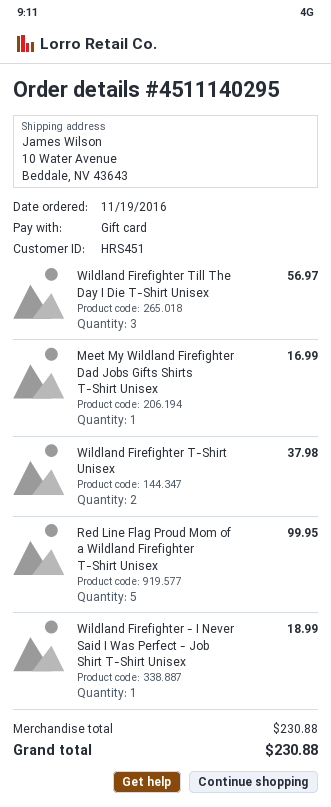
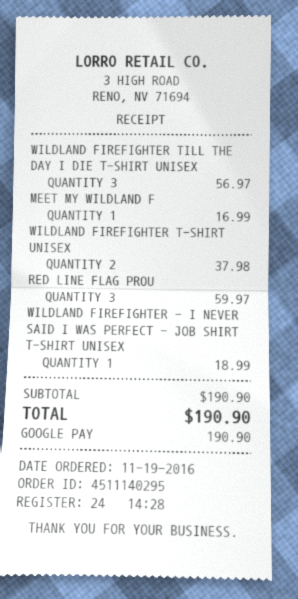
payment method: gift card -> Google Pay
Red Line Flag Proud Mom of a Wildland Firefighter T-Shirt Unisex: 5 for 99.95 -> 3 for 59.97
subtotal: 230.88 -> 190.90
total: 230.88 -> 190.90

